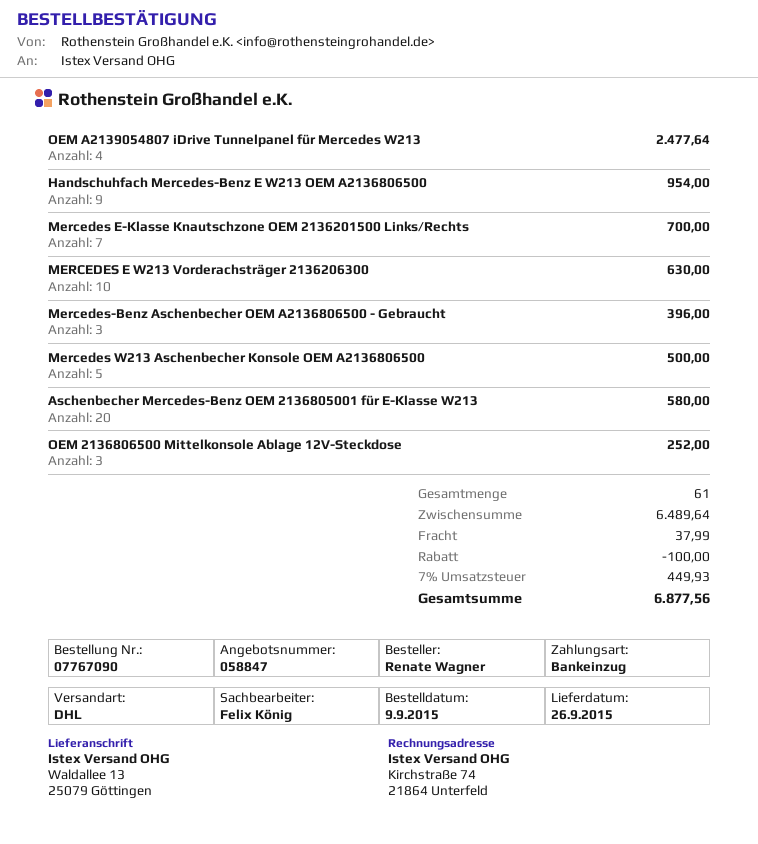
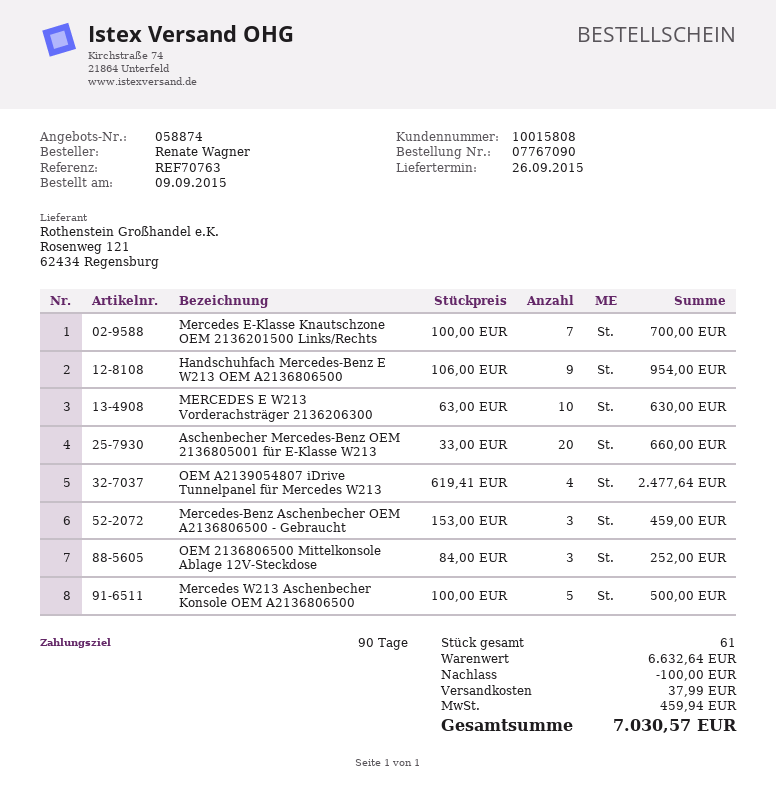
quote number: 058847 -> 058874
Mercedes-Benz Aschenbecher OEM A2136806500 - Gebraucht: 3 for 396.00 -> 3 for 459.00
Aschenbecher Mercedes-Benz OEM 2136805001 für E-Klasse W213: 20 for 580.00 -> 20 for 660.00
subtotal: 6489.64 -> 6632.64
tax: 449.93 -> 459.94
total: 6877.56 -> 7030.57

